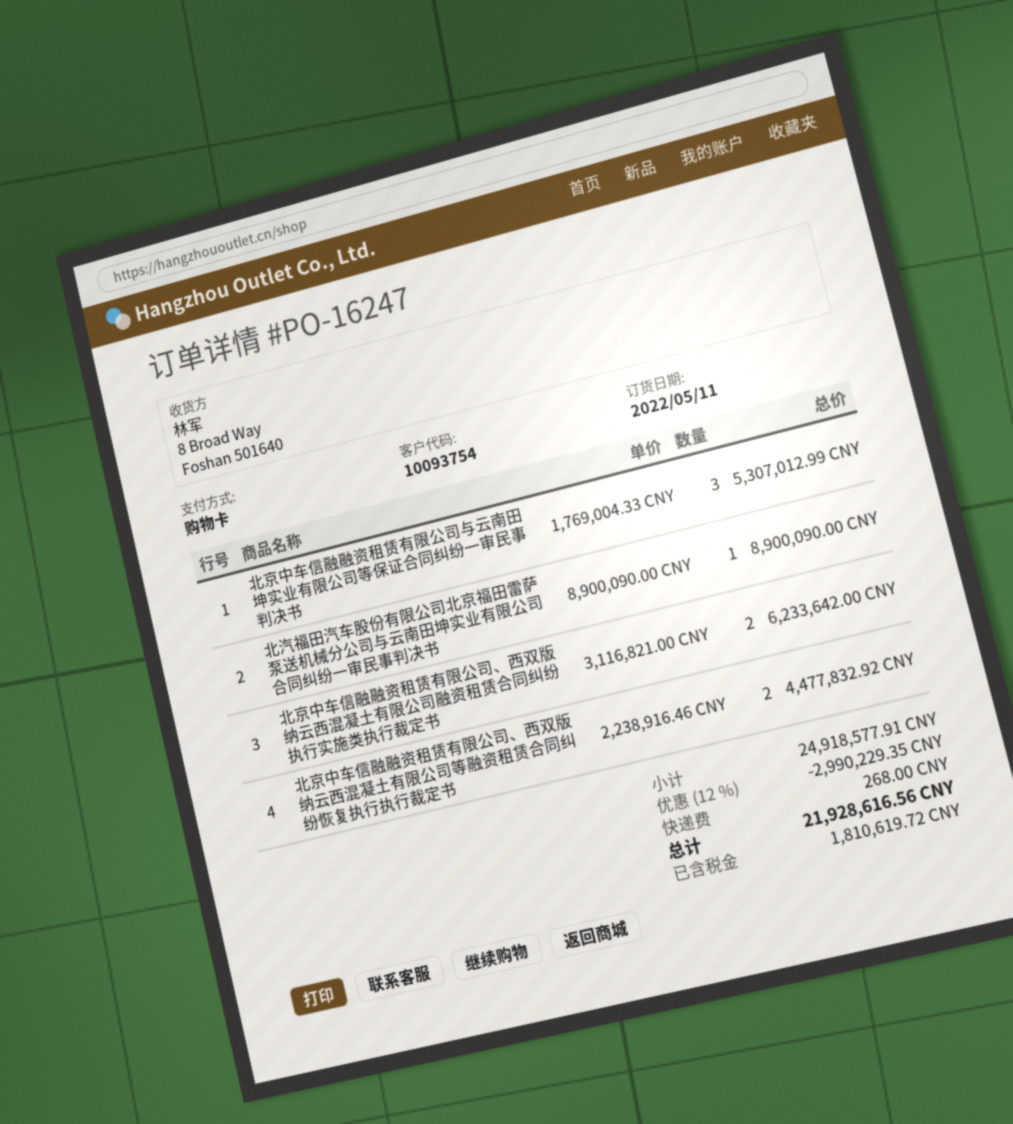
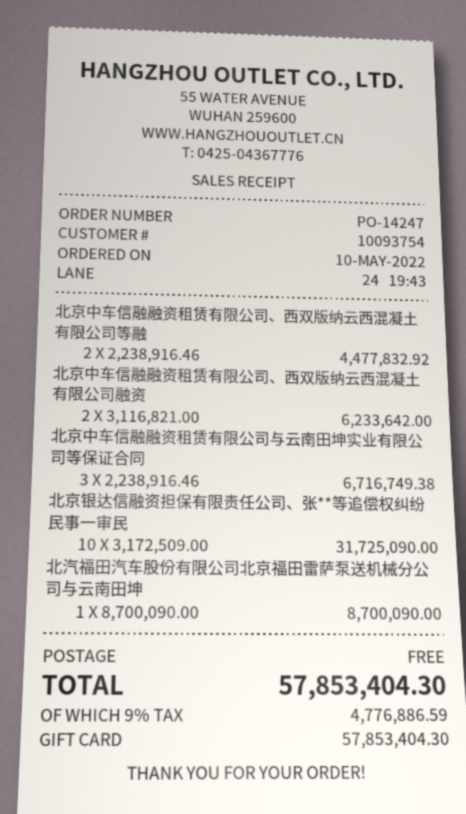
order number: PO-16247 -> PO-14247
order date: 2022-05-11 -> 2022-05-10
北京中车信融融资租赁有限公司与云南田坤实业有限公司等保证合同纠纷一审民事判决书: 3 x 1769004.33 = 5307012.99 -> 3 x 2238916.46 = 6716749.38
北汽福田汽车股份有限公司北京福田雷萨泵送机械分公司与云南田坤实业有限公司合同纠纷一审民事判决书: 1 x 8900090.00 = 8900090.00 -> 1 x 8700090.00 = 8700090.00
北京银达信融资担保有限责任公司、张**等追偿权纠纷民事一审民: none -> 10 x 3172509.00 = 31725090.00
discount: 12% = 2990229.35 -> none
shipping: 268.00 -> 0.00
tax: 1810619.72 -> 4776886.59
total: 21928616.56 -> 57853404.30

